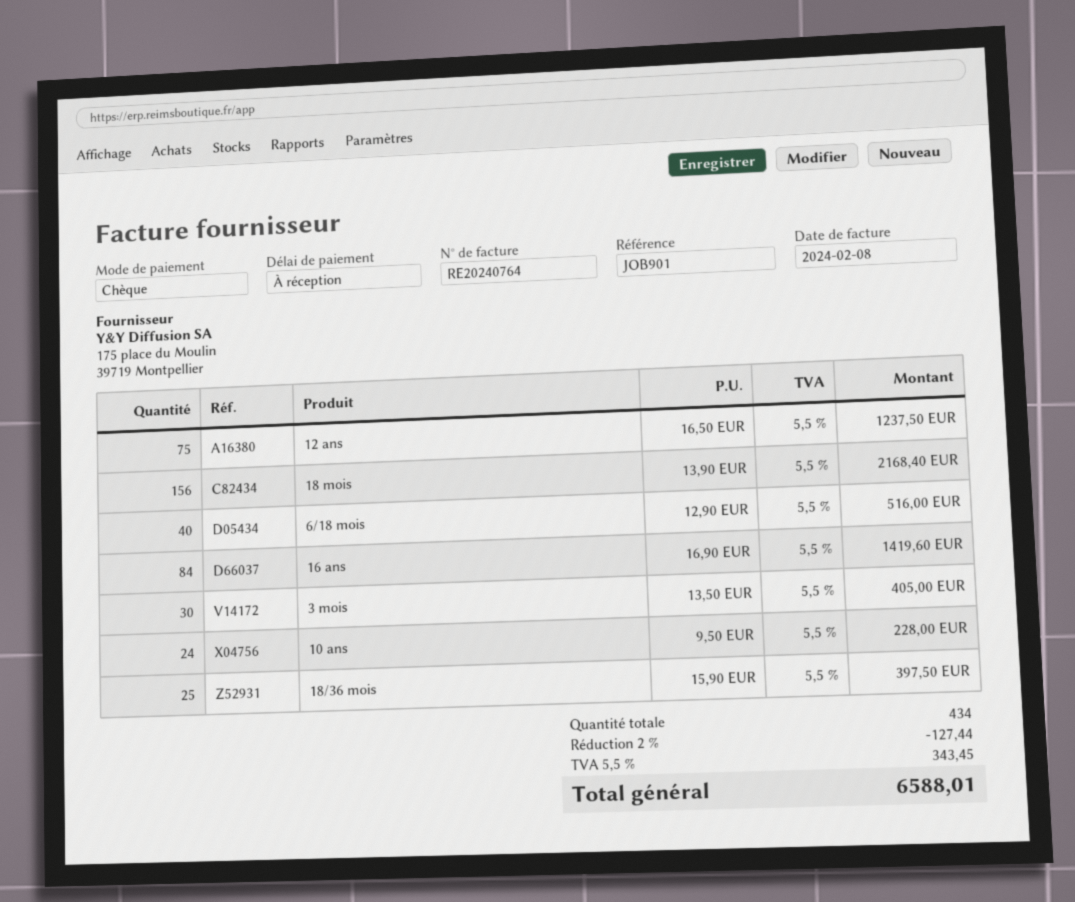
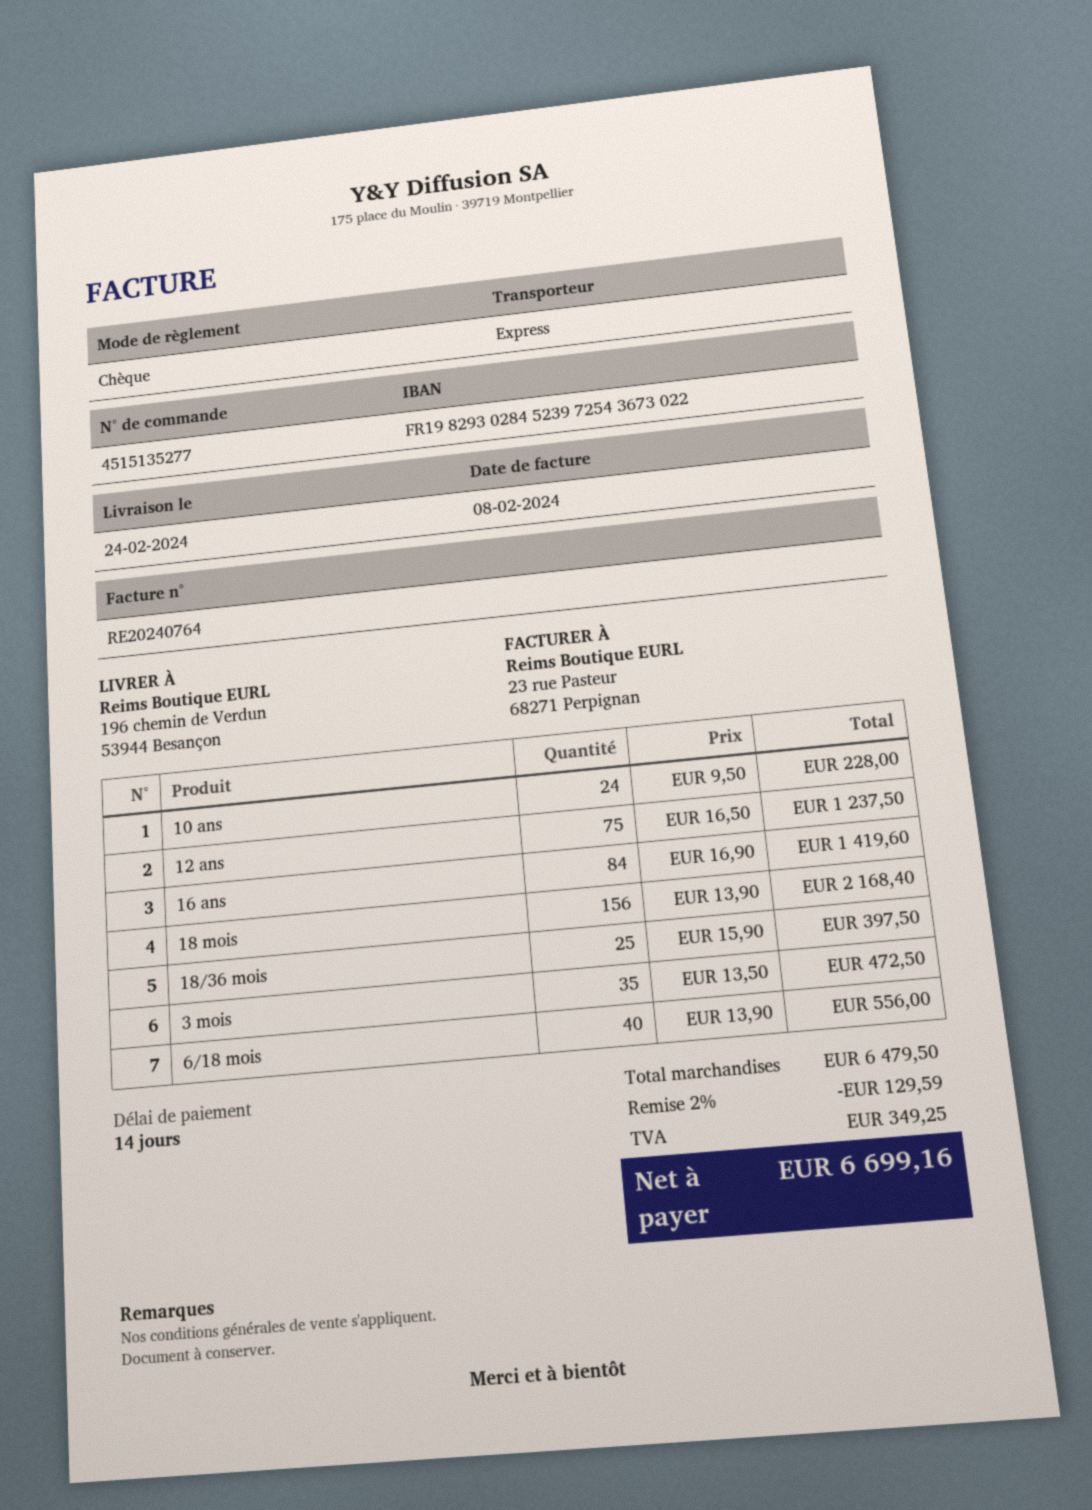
payment terms: on receipt -> 14 days
6/18 mois: 40 x 12.90 = 516.00 -> 40 x 13.90 = 556.00
3 mois: 30 x 13.50 = 405.00 -> 35 x 13.50 = 472.50
discount: 2% = 127.44 -> 2% = 129.59
tax: 343.45 -> 349.25
total: 6588.01 -> 6699.16

